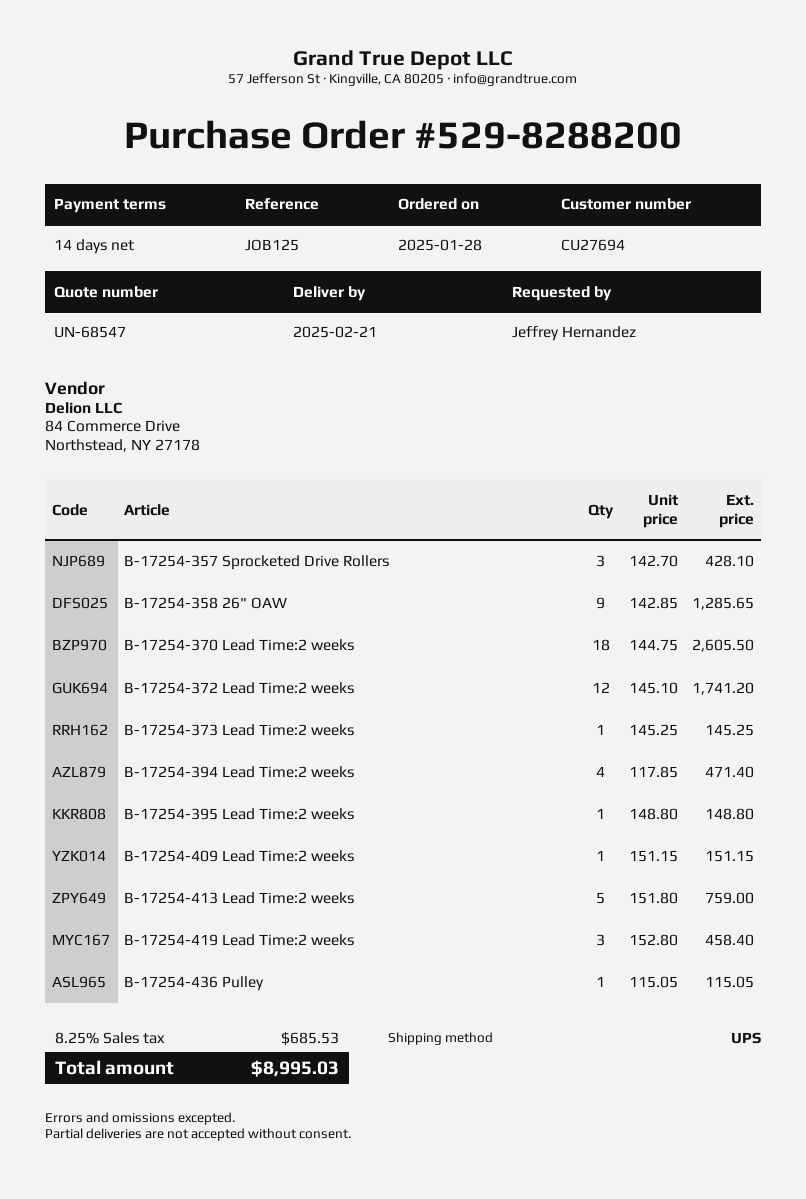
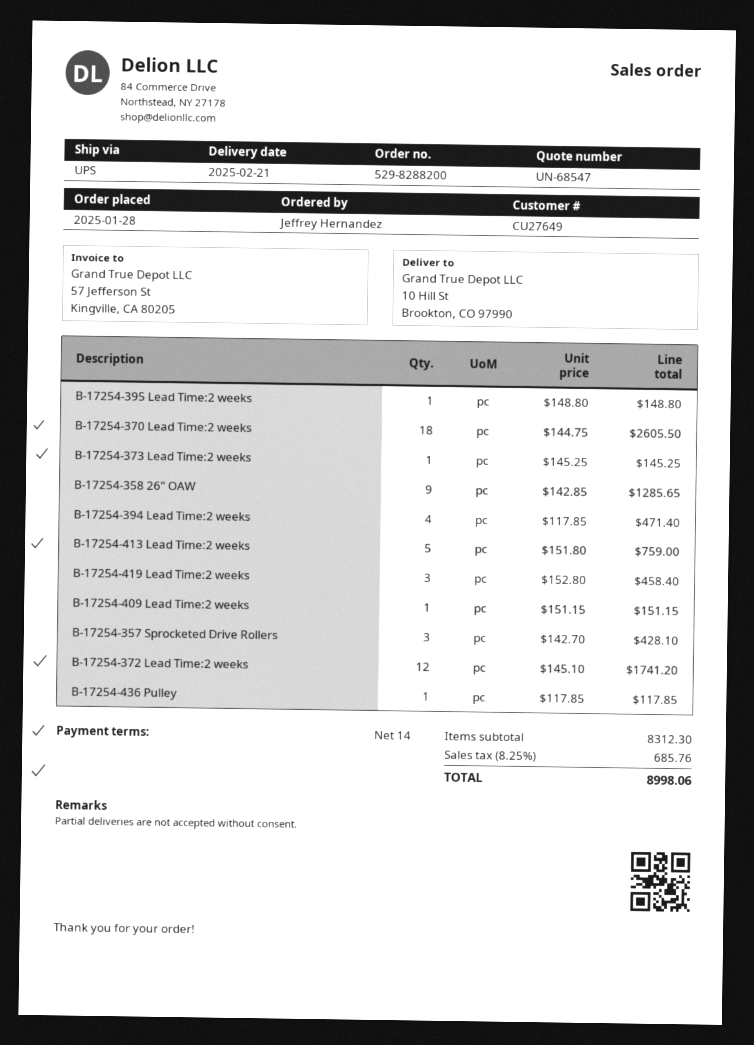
customer number: CU27694 -> CU27649
B-17254-436 Pulley: 1 x 115.05 = 115.05 -> 1 x 117.85 = 117.85
tax: 8.25% = 685.53 -> 8.25% = 685.76
total: 8995.03 -> 8998.06

